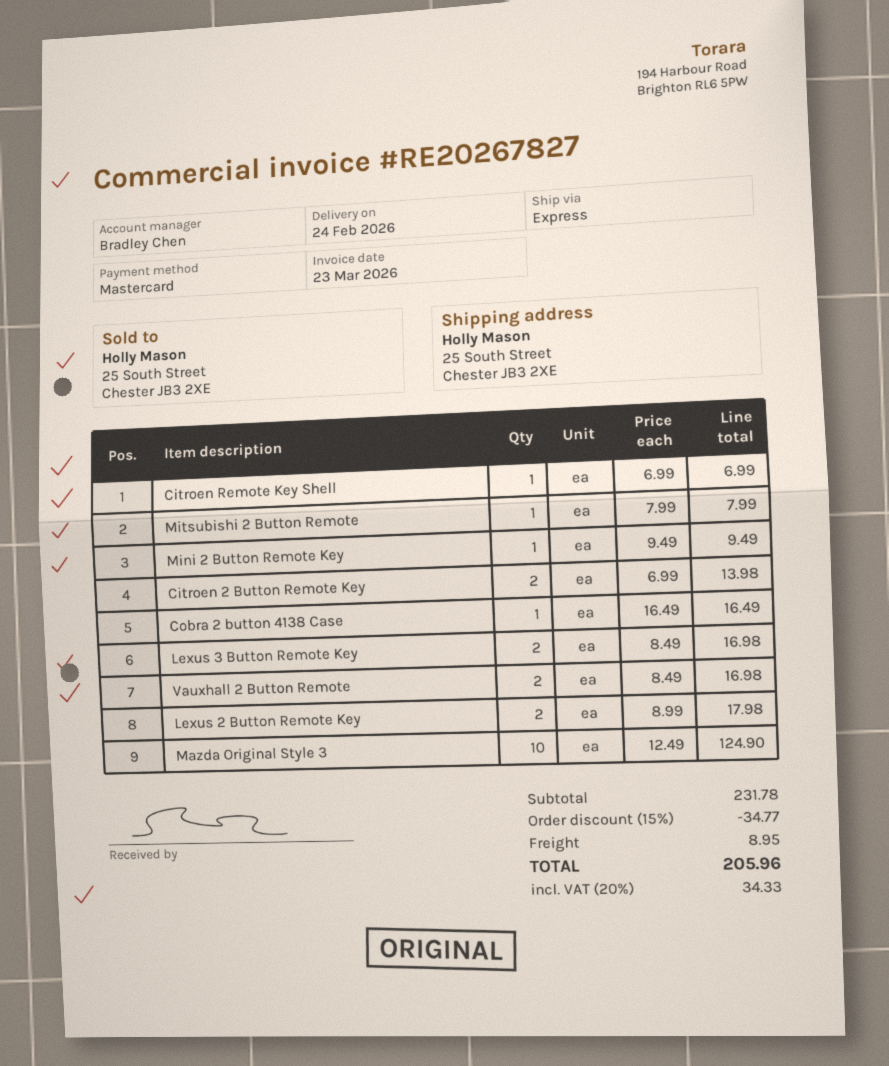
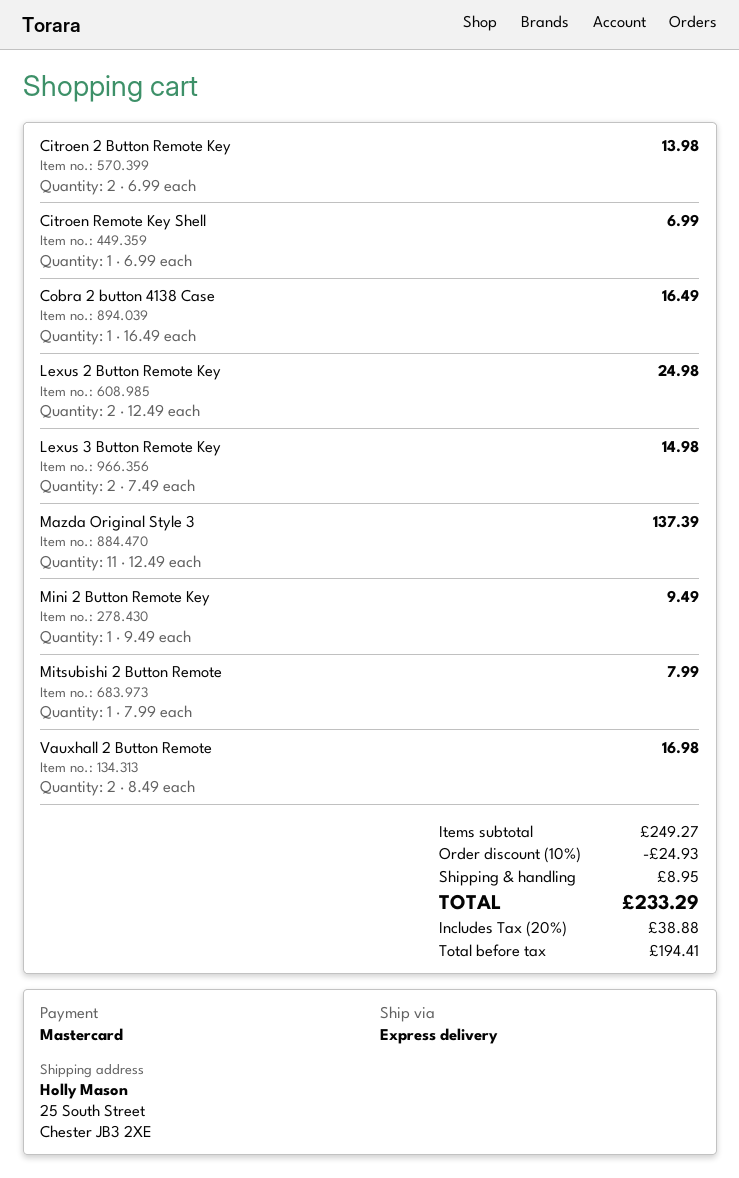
Lexus 3 Button Remote Key: 2 x 8.49 = 16.98 -> 2 x 7.49 = 14.98
Lexus 2 Button Remote Key: 2 x 8.99 = 17.98 -> 2 x 12.49 = 24.98
Mazda Original Style 3: 10 x 12.49 = 124.90 -> 11 x 12.49 = 137.39
subtotal: 231.78 -> 249.27
discount: 15% = 34.77 -> 10% = 24.93
tax: 20% = 34.33 -> 20% = 38.88
total: 205.96 -> 233.29

